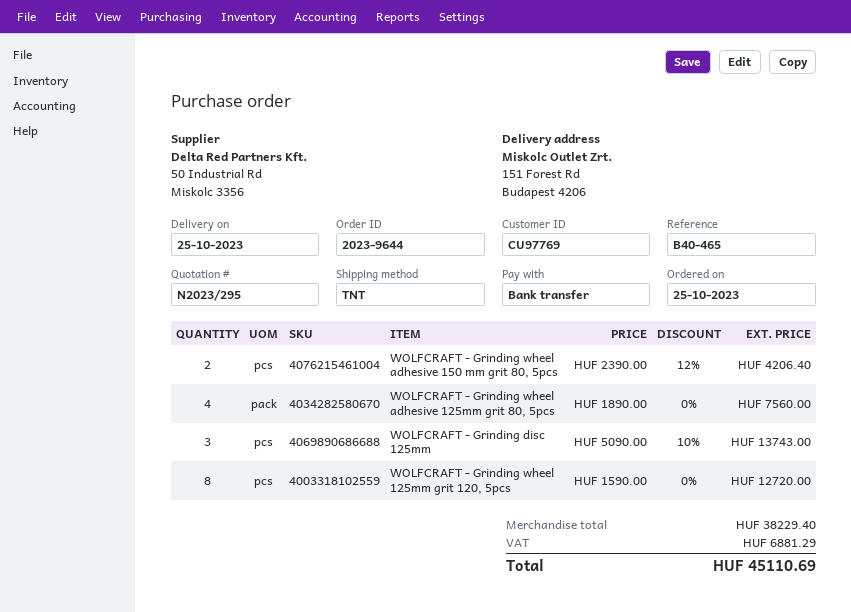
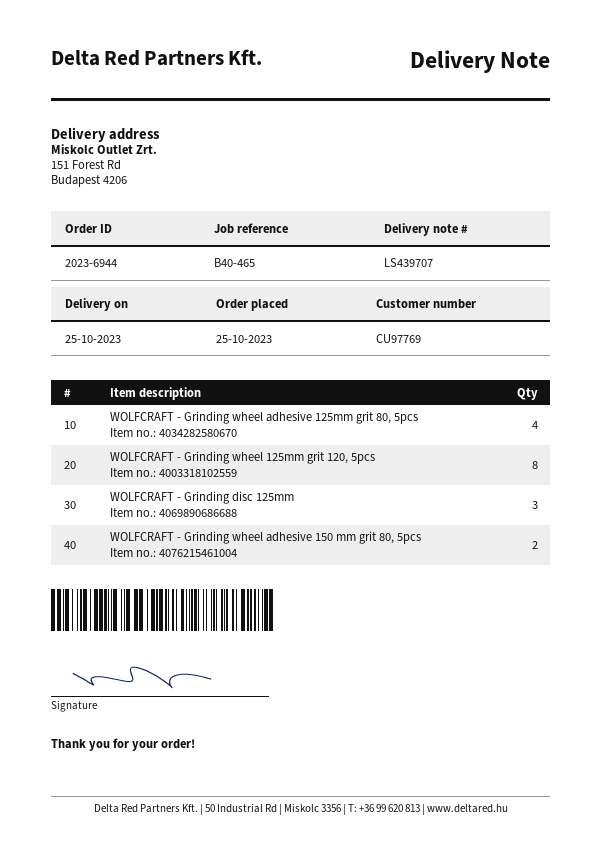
order number: 2023-9644 -> 2023-6944

